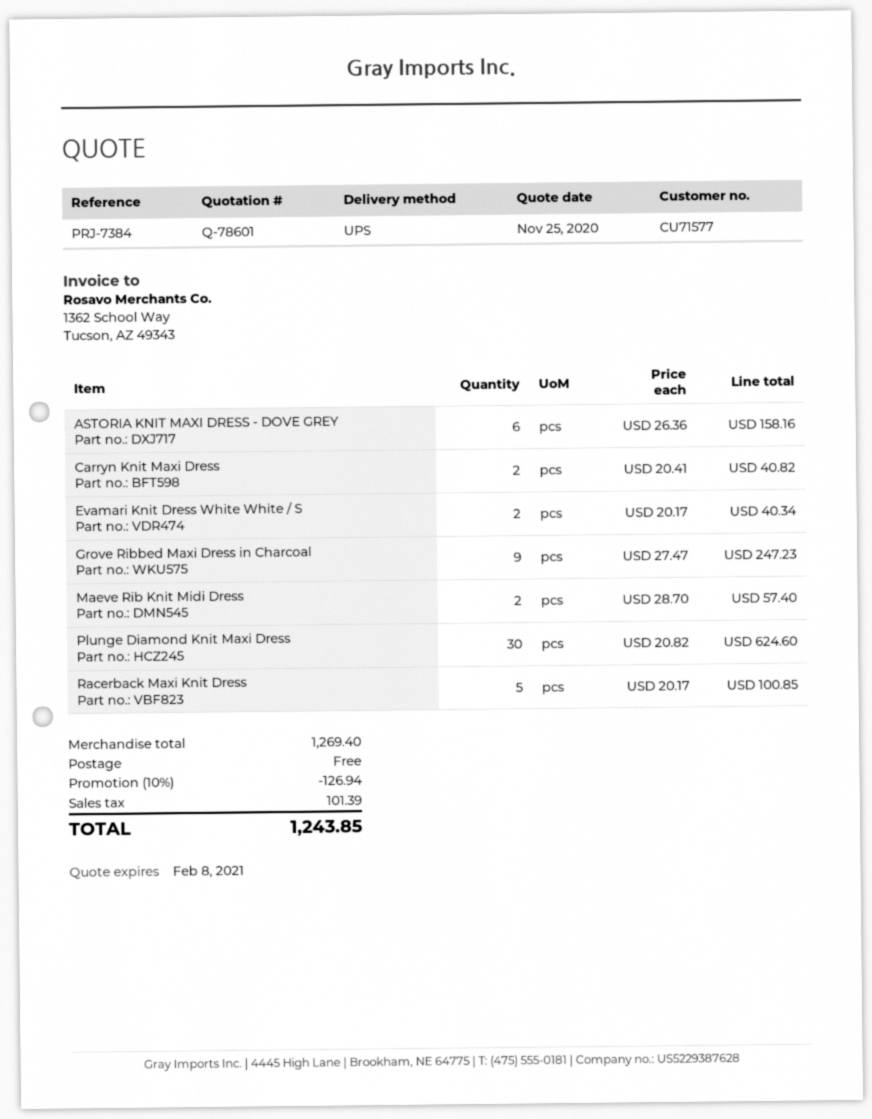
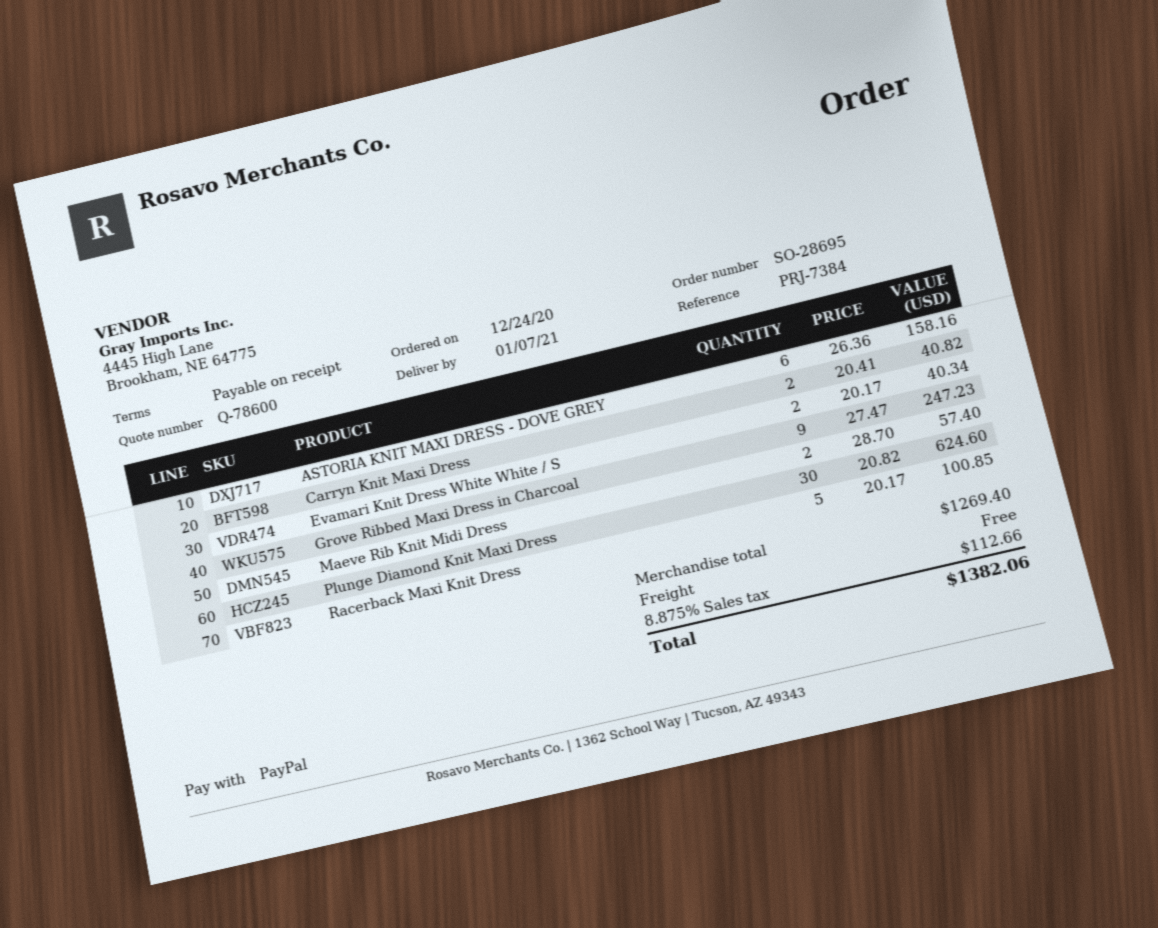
quote number: Q-78601 -> Q-78600
discount: 10% = 126.94 -> none
tax: 101.39 -> 112.66
total: 1243.85 -> 1382.06

